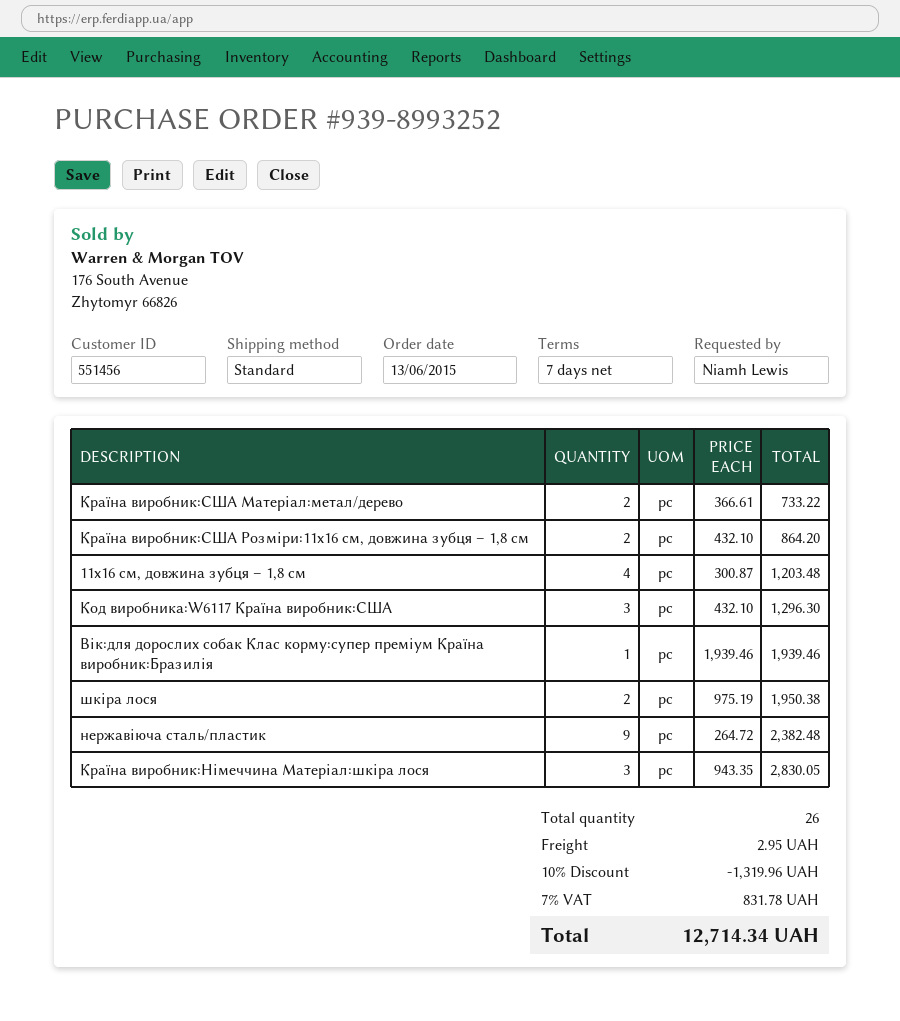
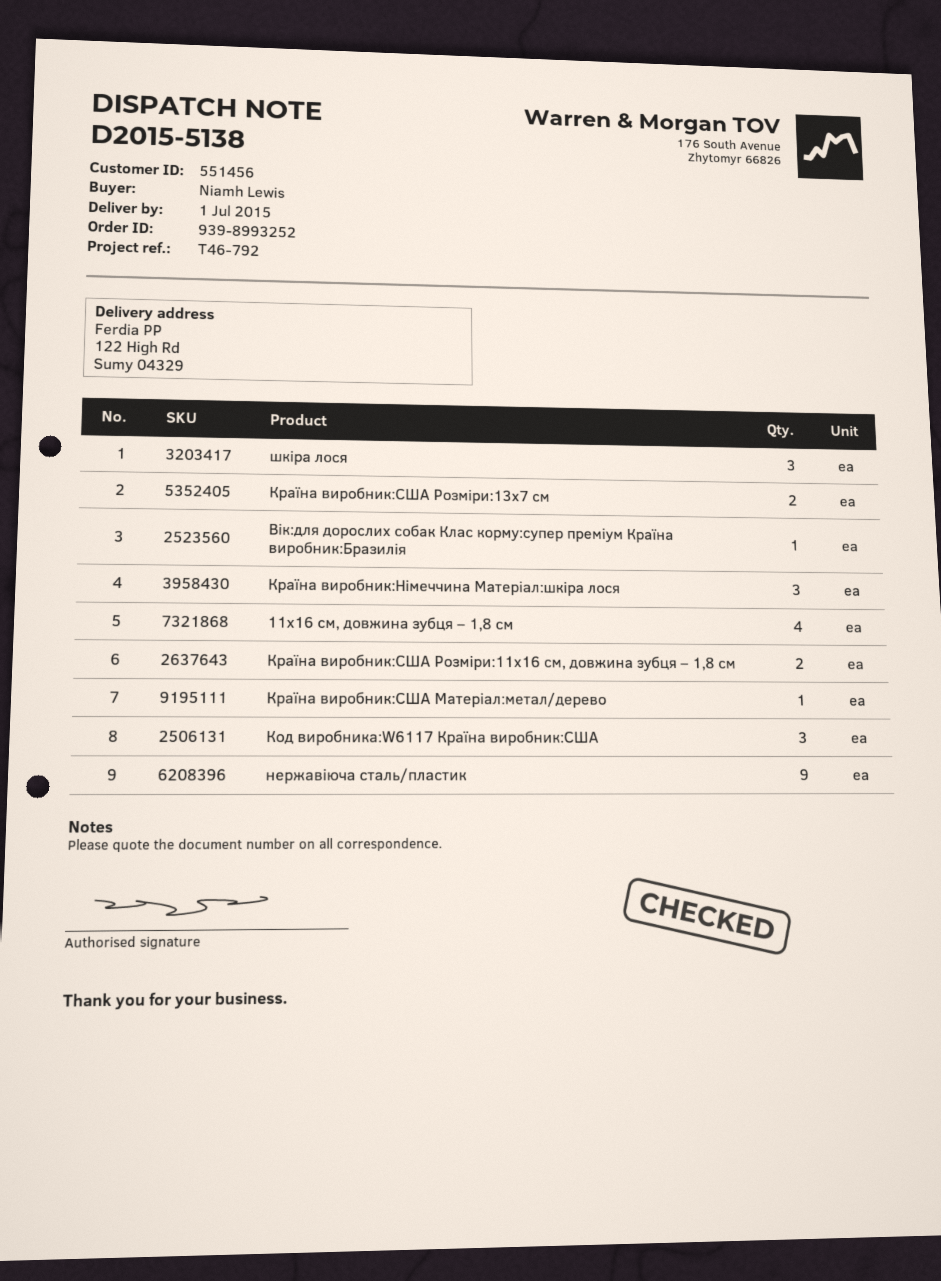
Країна виробник:США Матеріал:метал/дерево: 2 -> 1
шкіра лося: 2 -> 3
Країна виробник:США Розміри:13х7 см: none -> 2

